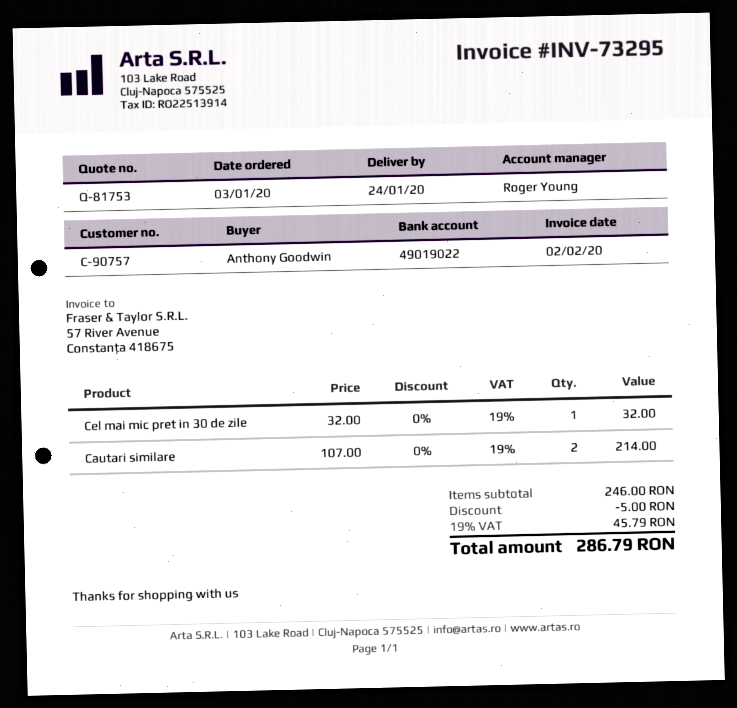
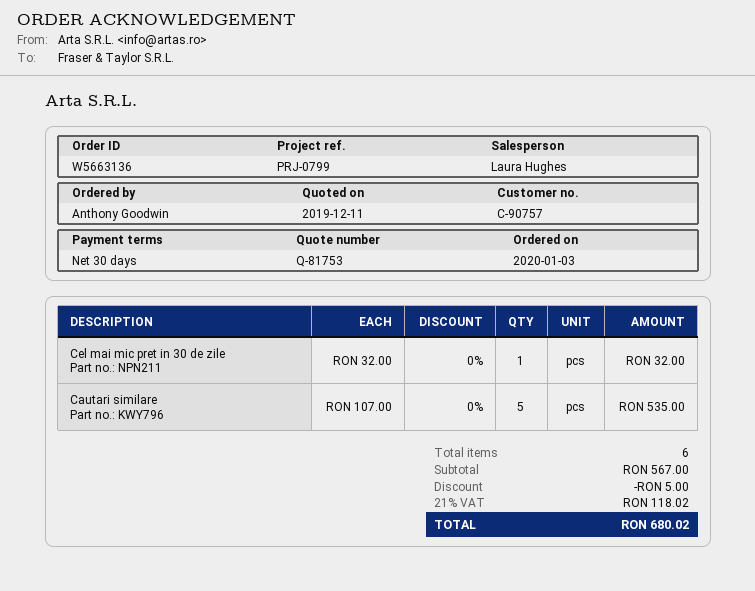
sales rep: Roger Young -> Laura Hughes
Cautari similare: 2 x 107.00 = 214.00 -> 5 x 107.00 = 535.00
subtotal: 246.00 -> 567.00
tax: 19% = 45.79 -> 21% = 118.02
total: 286.79 -> 680.02

